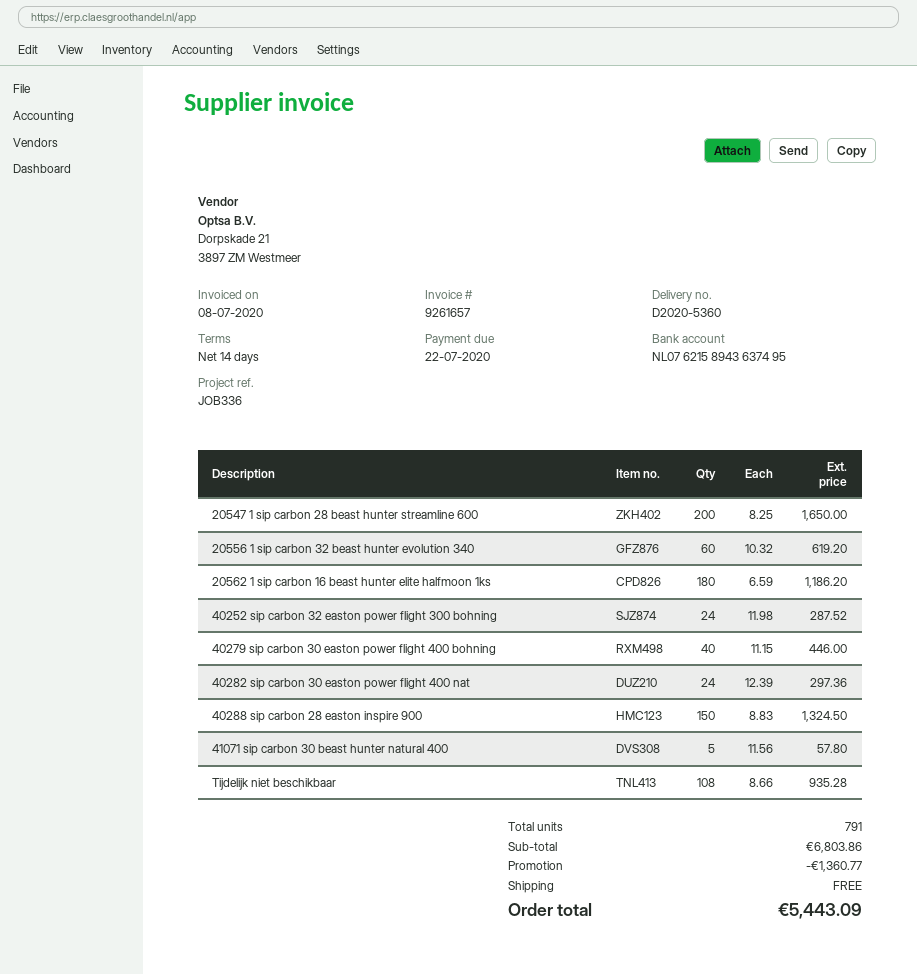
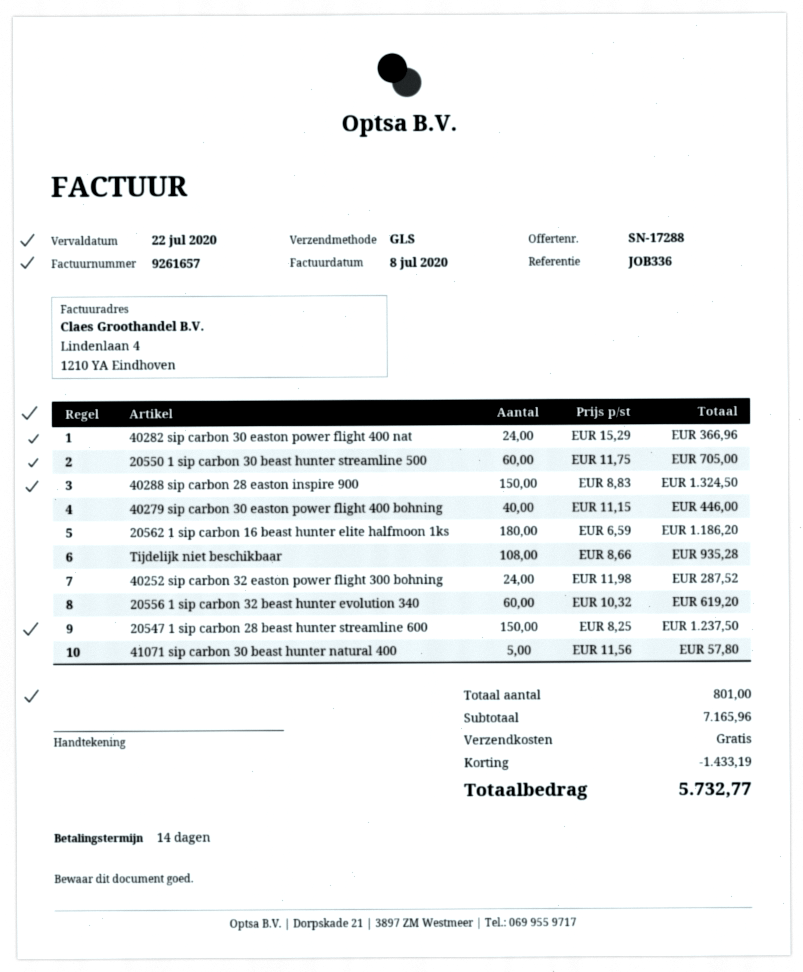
20547 1 sip carbon 28 beast hunter streamline 600: 200 x 8.25 = 1650.00 -> 150 x 8.25 = 1237.50
40282 sip carbon 30 easton power flight 400 nat: 24 x 12.39 = 297.36 -> 24 x 15.29 = 366.96
20550 1 sip carbon 30 beast hunter streamline 500: none -> 60 x 11.75 = 705.00
total quantity: 791 -> 801
subtotal: 6803.86 -> 7165.96
discount: 1360.77 -> 1433.19
total: 5443.09 -> 5732.77

